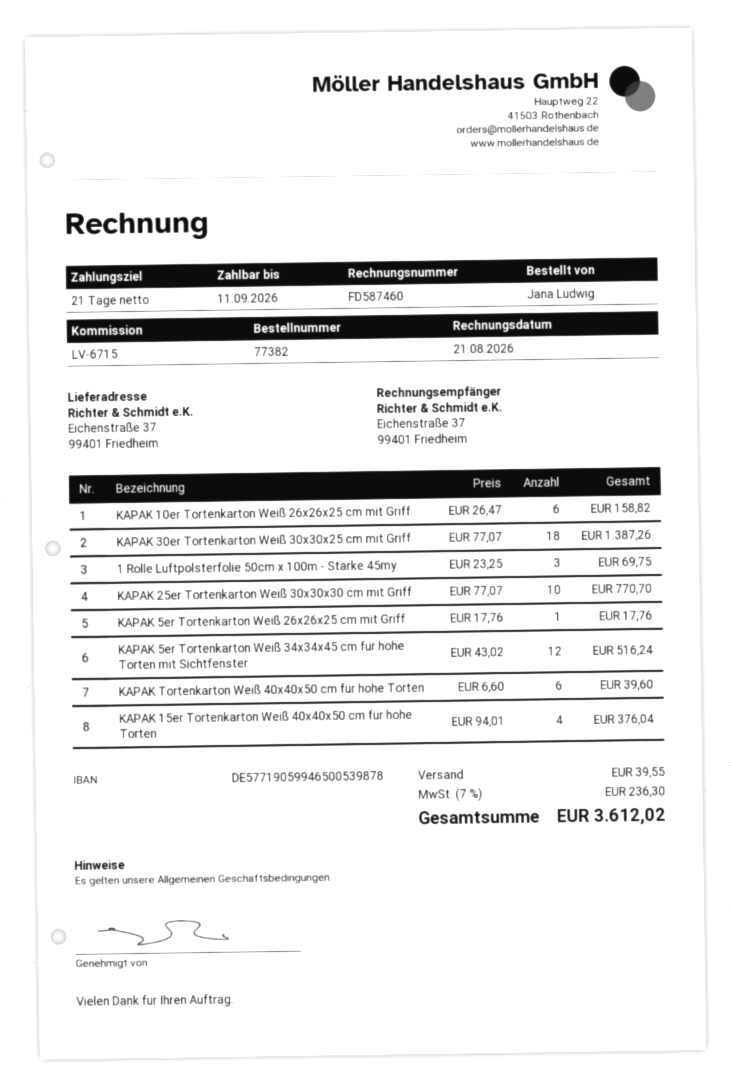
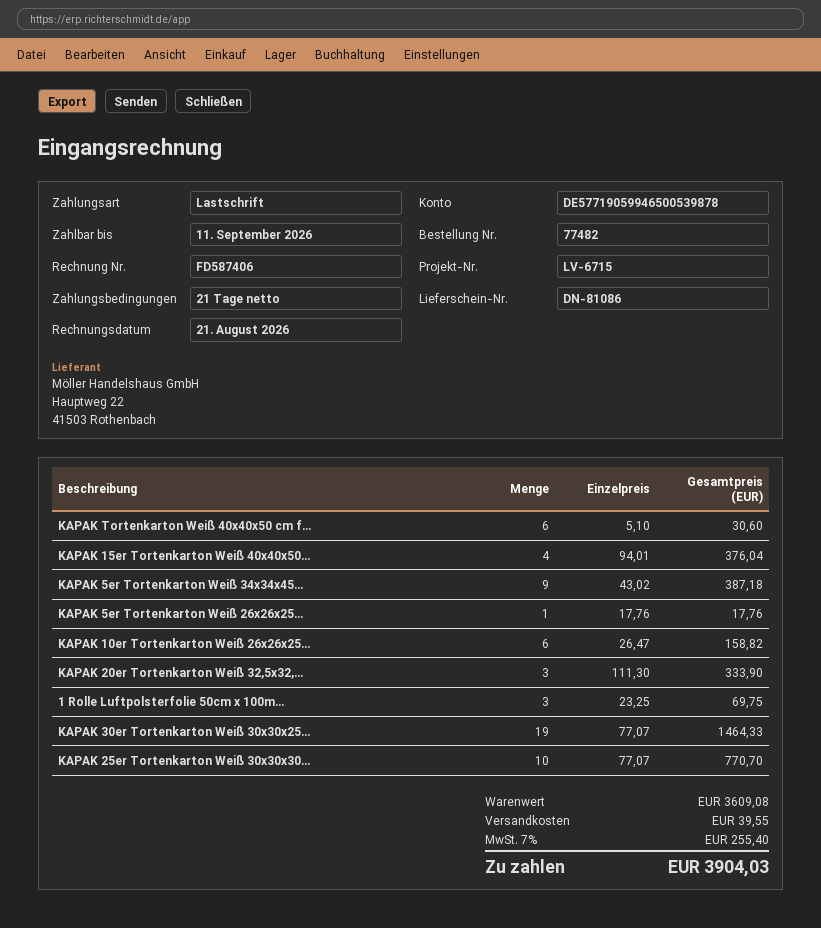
order number: 77382 -> 77482
invoice number: FD587460 -> FD587406
KAPAK 30er Tortenkarton Weiß 30x30x25 cm mit Griff: 18 x 77.07 = 1387.26 -> 19 x 77.07 = 1464.33
KAPAK 5er Tortenkarton Weiß 34x34x45 cm für hohe Torten mit Sichtfenster: 12 x 43.02 = 516.24 -> 9 x 43.02 = 387.18
KAPAK Tortenkarton Weiß 40x40x50 cm für hohe Torten: 6 x 6.60 = 39.60 -> 6 x 5.10 = 30.60
KAPAK 20er Tortenkarton Weiß 32,5x32,...: none -> 3 x 111.30 = 333.90
tax: 7% = 236.30 -> 7% = 255.40
total: 3612.02 -> 3904.03

